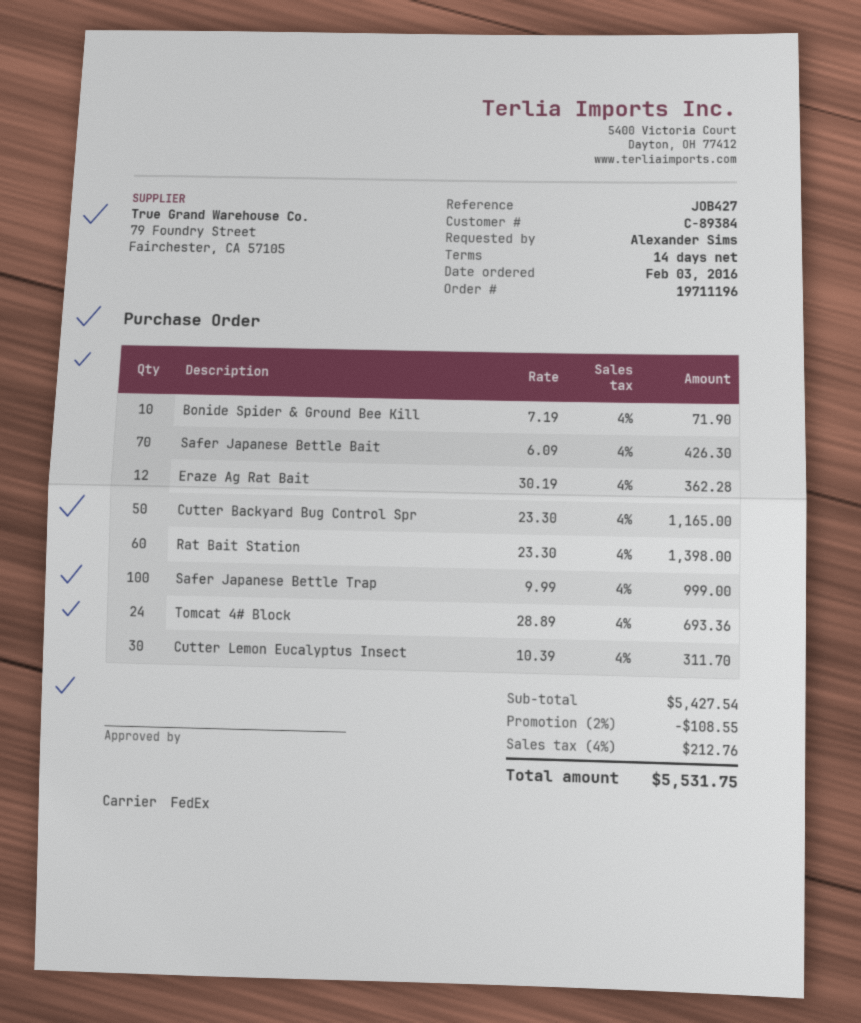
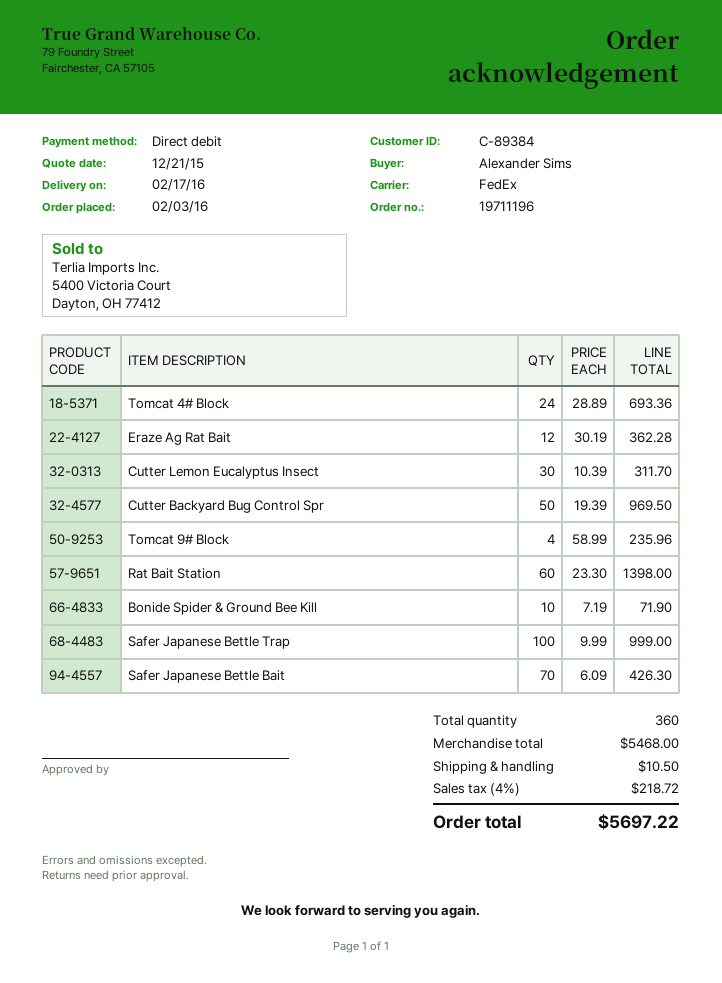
Cutter Backyard Bug Control Spr: 50 x 23.30 = 1165.00 -> 50 x 19.39 = 969.50
Tomcat 9# Block: none -> 4 x 58.99 = 235.96
subtotal: 5427.54 -> 5468.00
discount: 2% = 108.55 -> none
shipping: none -> 10.50
tax: 4% = 212.76 -> 4% = 218.72
total: 5531.75 -> 5697.22

